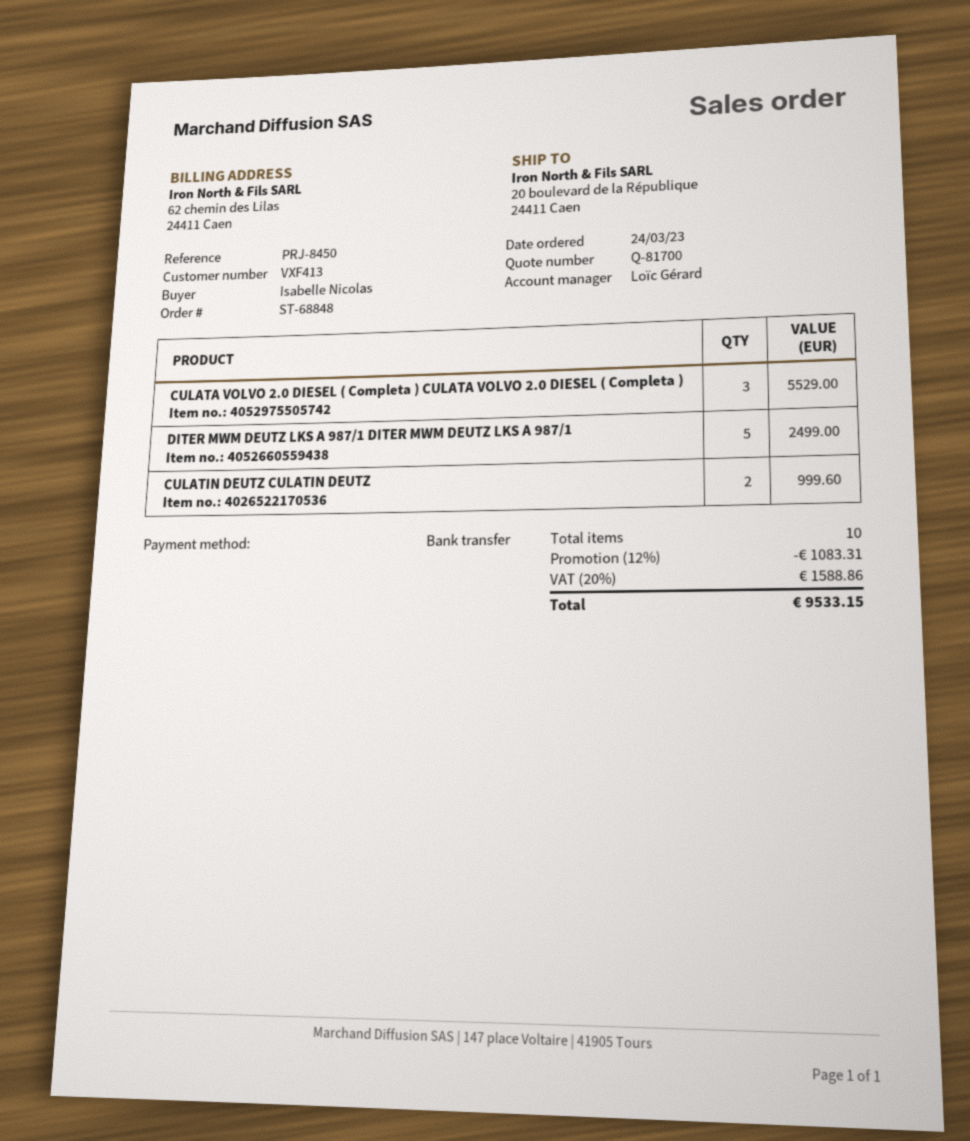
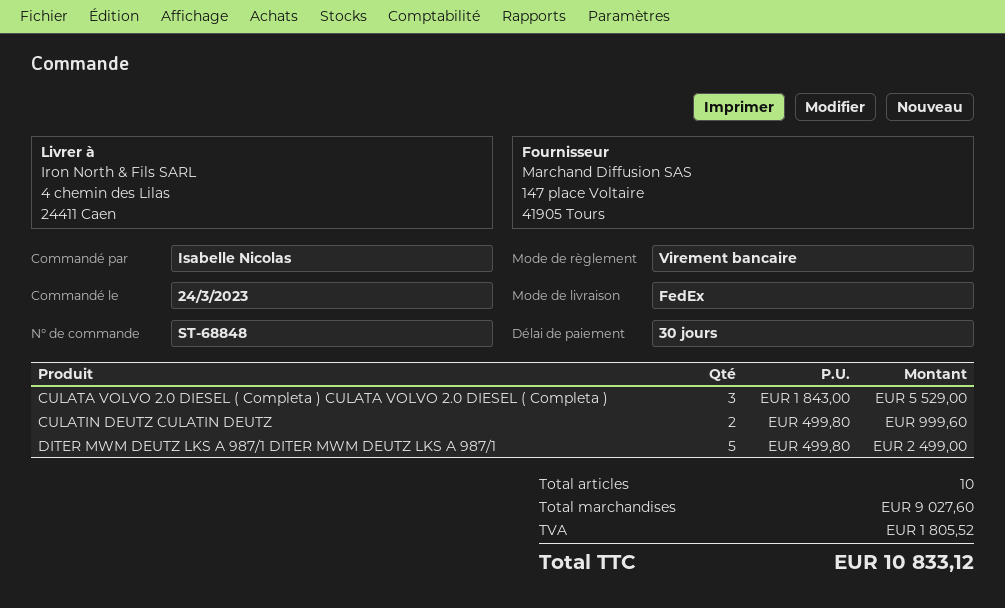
ship to: 20 boulevard de la République, 24411 Caen -> 4 chemin des Lilas, 24411 Caen
discount: 12% = 1083.31 -> none
tax: 1588.86 -> 1805.52
total: 9533.15 -> 10833.12

